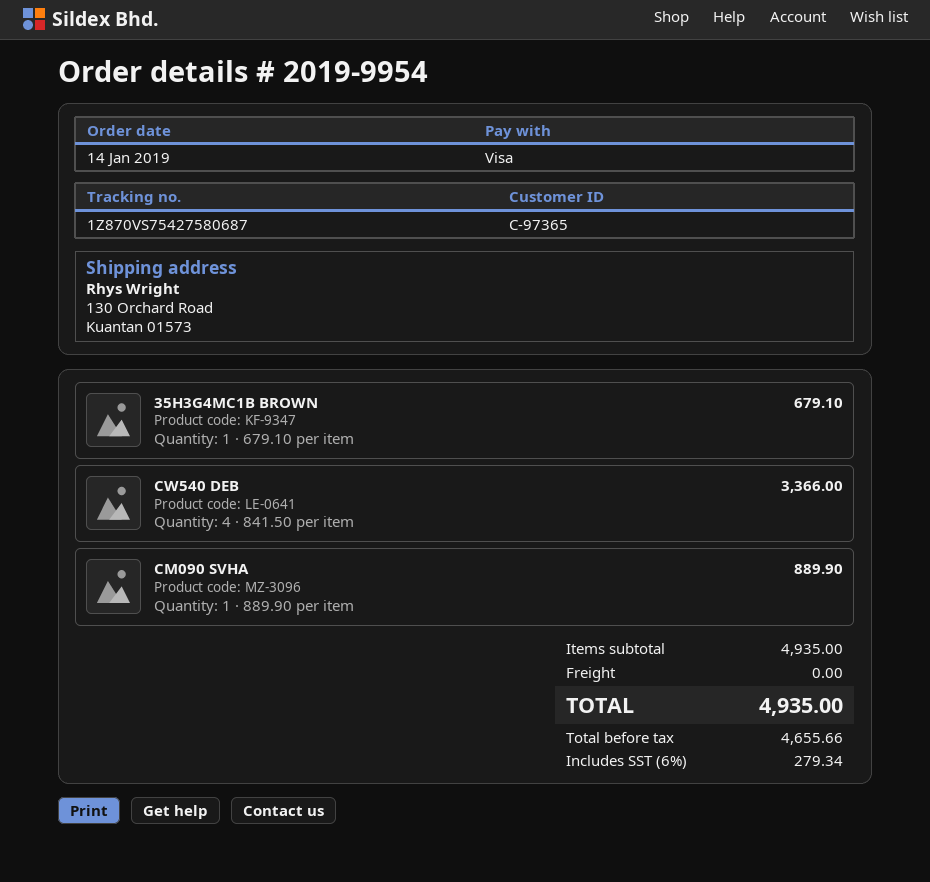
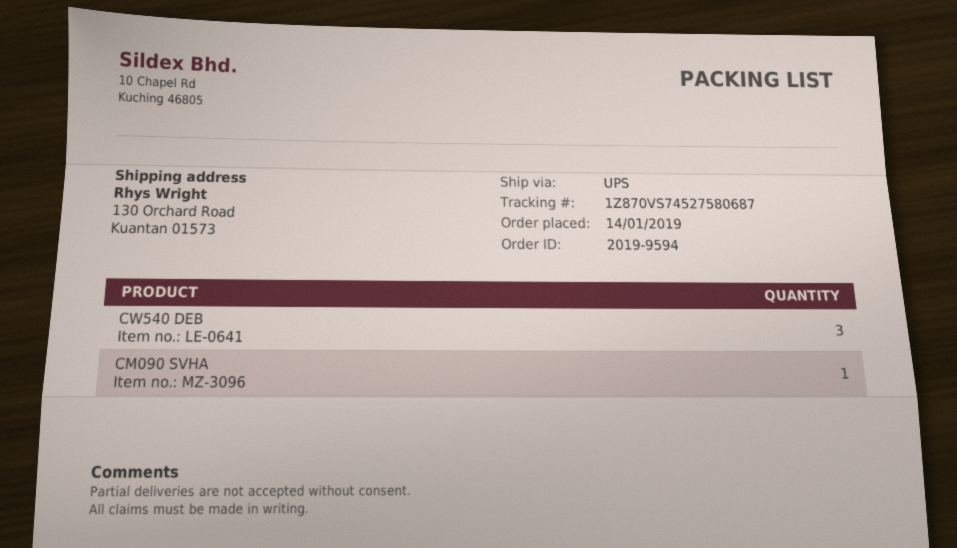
order number: 2019-9954 -> 2019-9594
tracking number: 1Z870VS75427580687 -> 1Z870VS74527580687
35H3G4MC1B BROWN: 1 -> none
CW540 DEB: 4 -> 3

